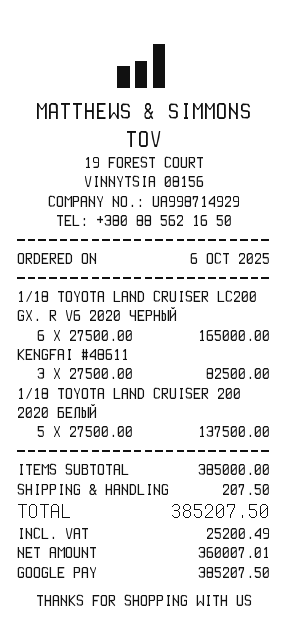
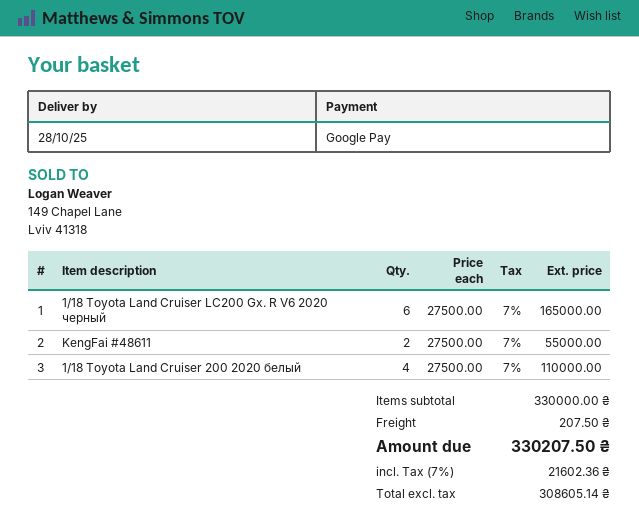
KENGFAI #48611: 3 x 27500.00 = 82500.00 -> 2 x 27500.00 = 55000.00
1/18 TOYOTA LAND CRUISER 200 2020 БЕЛЫЙ: 5 x 27500.00 = 137500.00 -> 4 x 27500.00 = 110000.00
subtotal: 385000.00 -> 330000.00
net: 360007.01 -> 308605.14
tax: 25200.49 -> 21602.36
total: 385207.50 -> 330207.50

